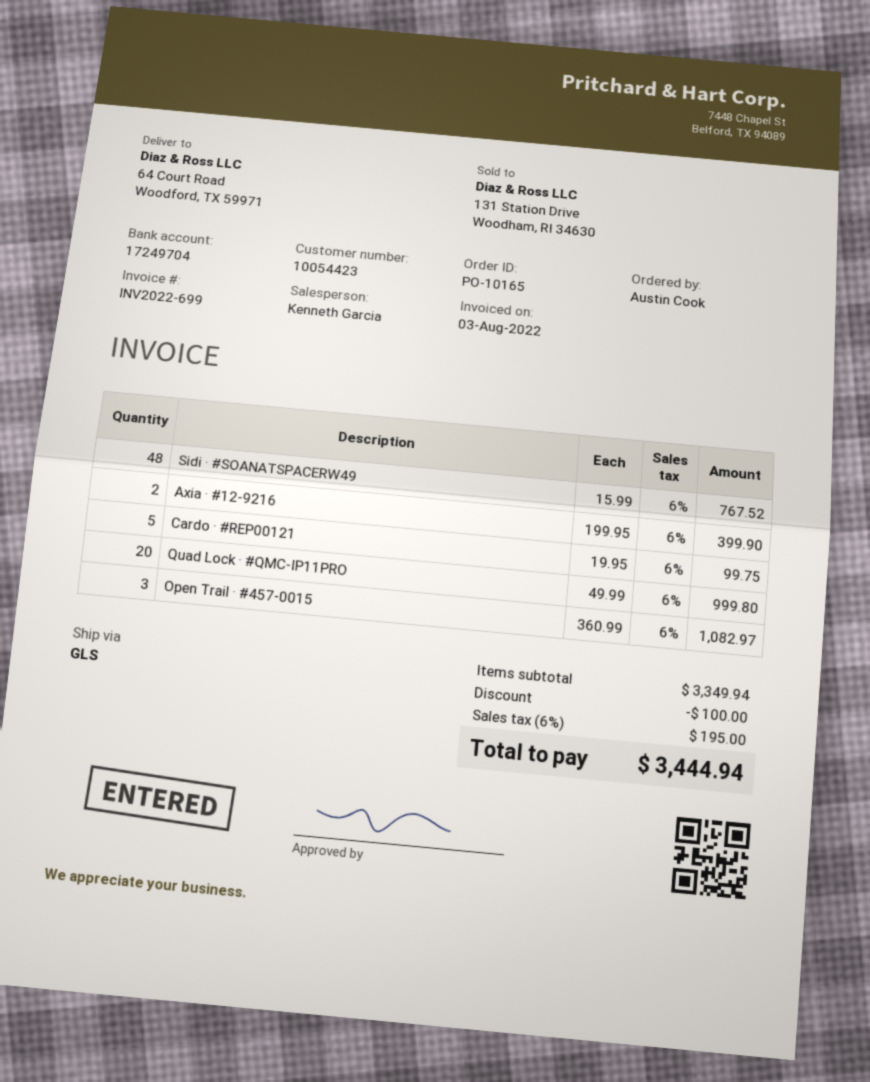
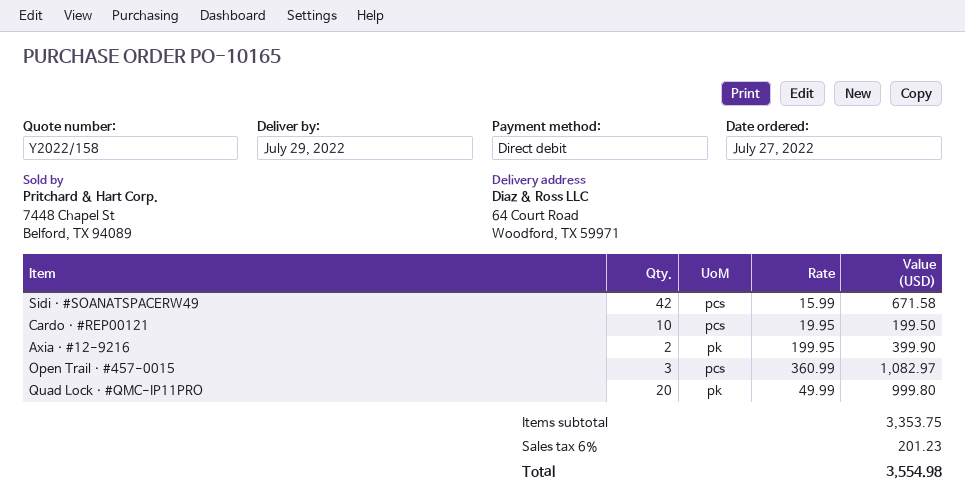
Sidi · #SOANATSPACERW49: 48 x 15.99 = 767.52 -> 42 x 15.99 = 671.58
Cardo · #REP00121: 5 x 19.95 = 99.75 -> 10 x 19.95 = 199.50
subtotal: 3349.94 -> 3353.75
discount: 100.00 -> none
tax: 6% = 195.00 -> 6% = 201.23
total: 3444.94 -> 3554.98

